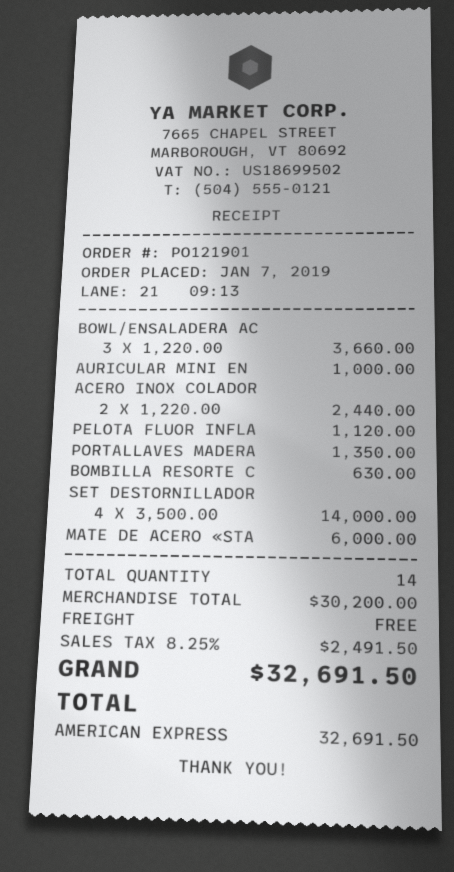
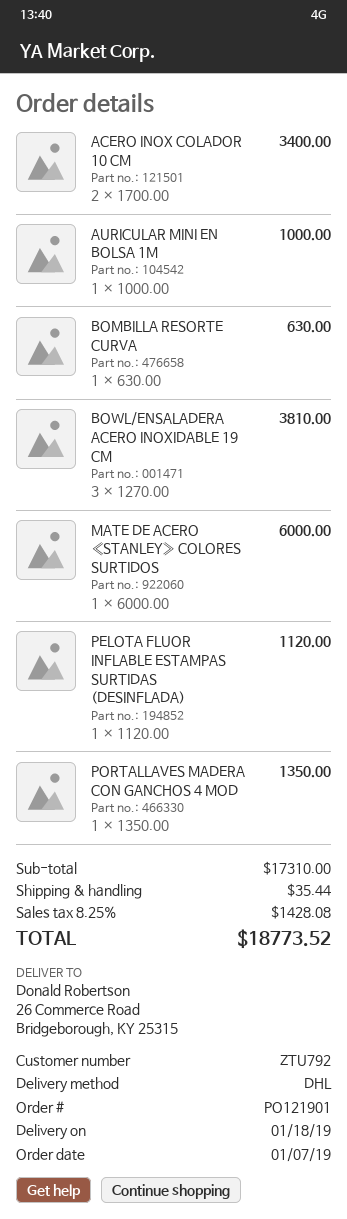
BOWL/ENSALADERA AC: 3 x 1220.00 = 3660.00 -> 3 x 1270.00 = 3810.00
ACERO INOX COLADOR: 2 x 1220.00 = 2440.00 -> 2 x 1700.00 = 3400.00
SET DESTORNILLADOR: 4 x 3500.00 = 14000.00 -> none
subtotal: 30200.00 -> 17310.00
shipping: 0.00 -> 35.44
tax: 8.25% = 2491.50 -> 8.25% = 1428.08
total: 32691.50 -> 18773.52

